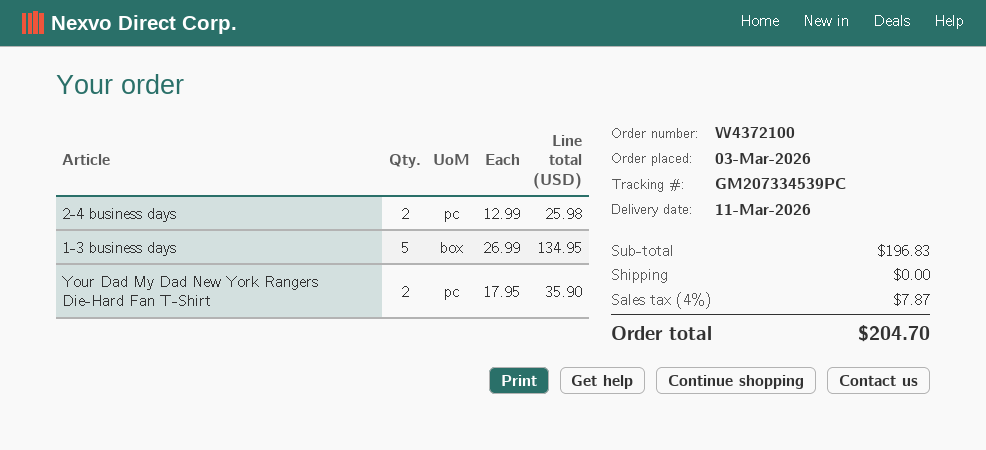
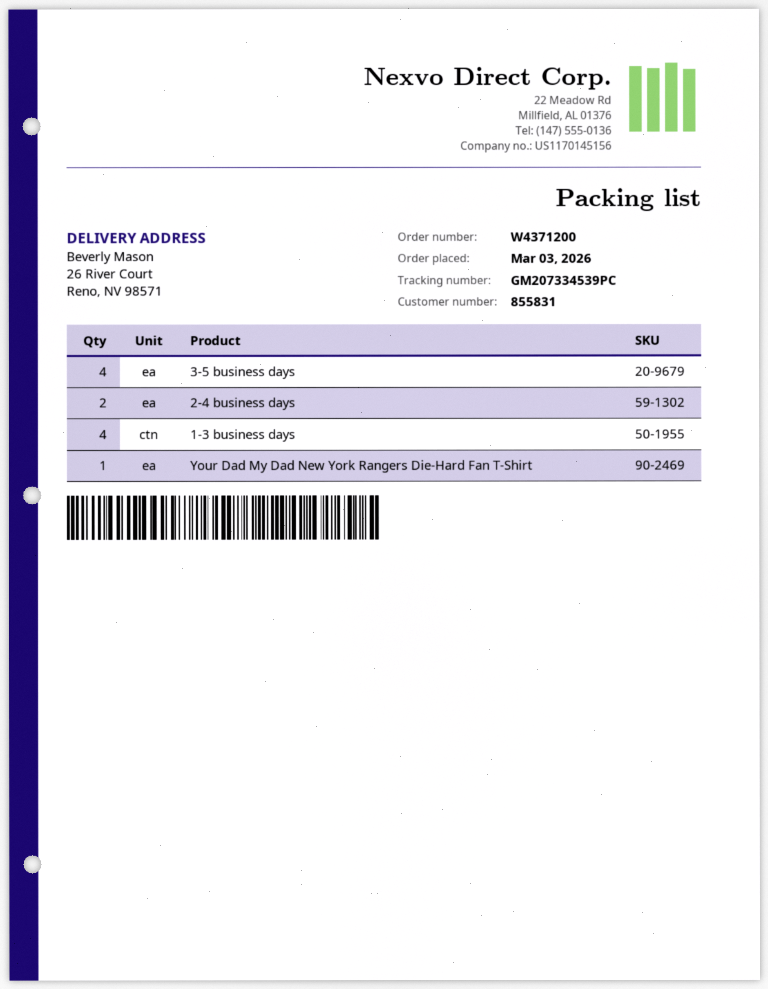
order number: W4372100 -> W4371200
1-3 business days: 5 -> 4
Your Dad My Dad New York Rangers Die-Hard Fan T-Shirt: 2 -> 1
3-5 business days: none -> 4

